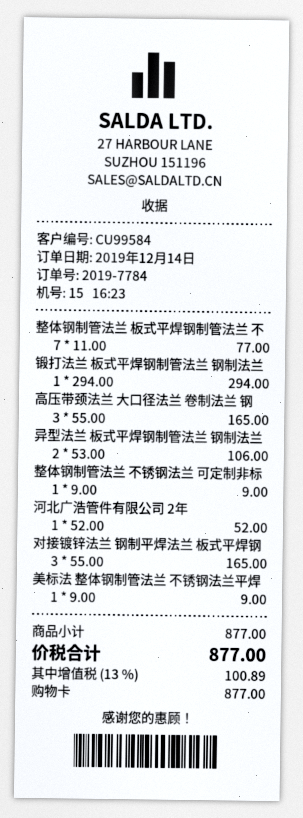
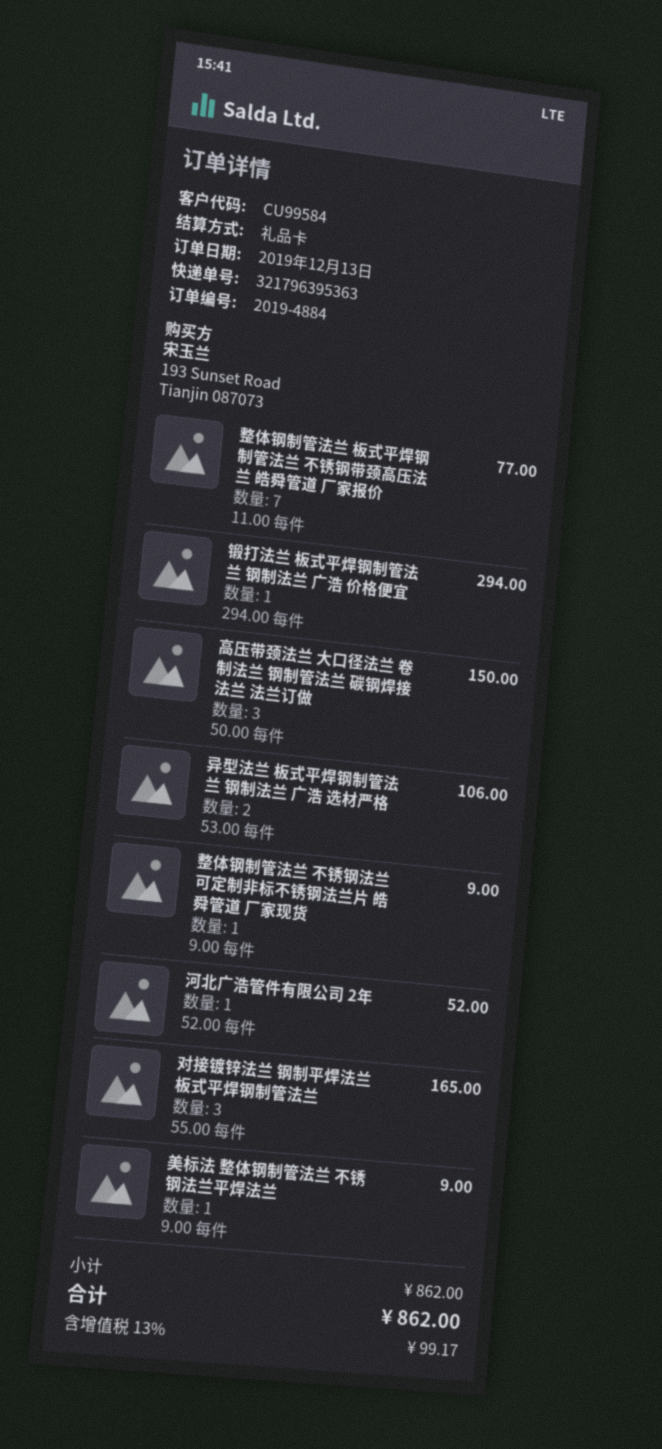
order number: 2019-7784 -> 2019-4884
order date: 2019-12-14 -> 2019-12-13
高压带颈法兰 大口径法兰 卷制法兰 钢: 3 x 55.00 = 165.00 -> 3 x 50.00 = 150.00
subtotal: 877.00 -> 862.00
tax: 13% = 100.89 -> 13% = 99.17
total: 877.00 -> 862.00

